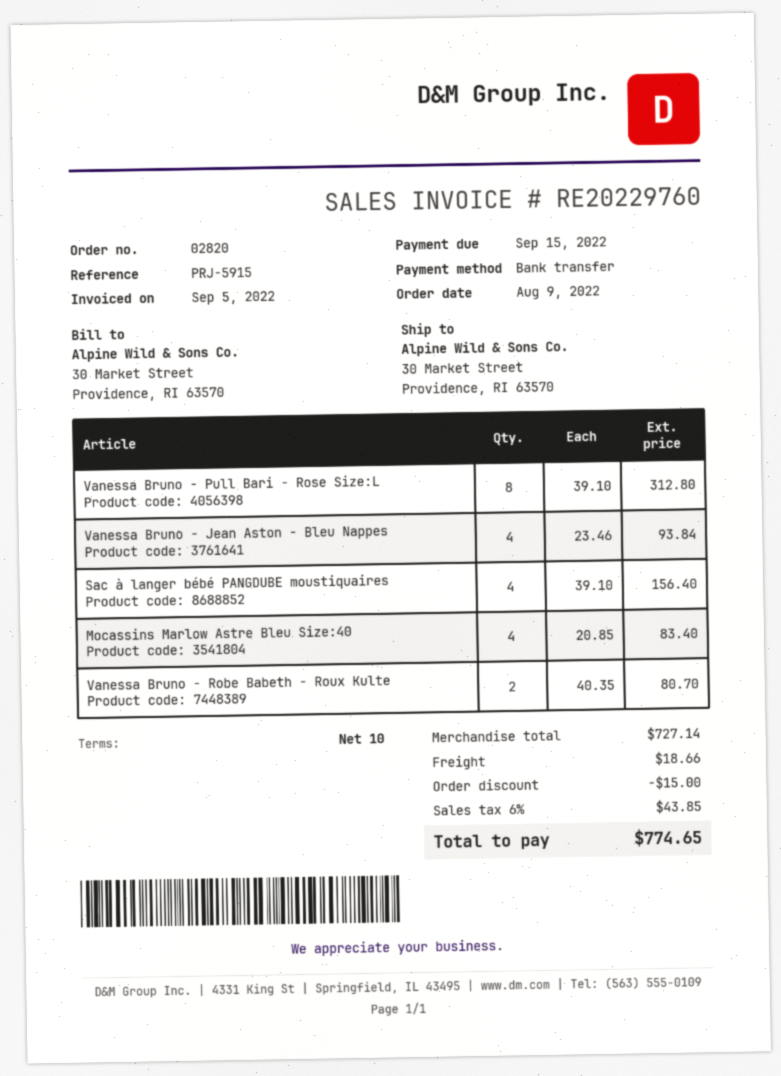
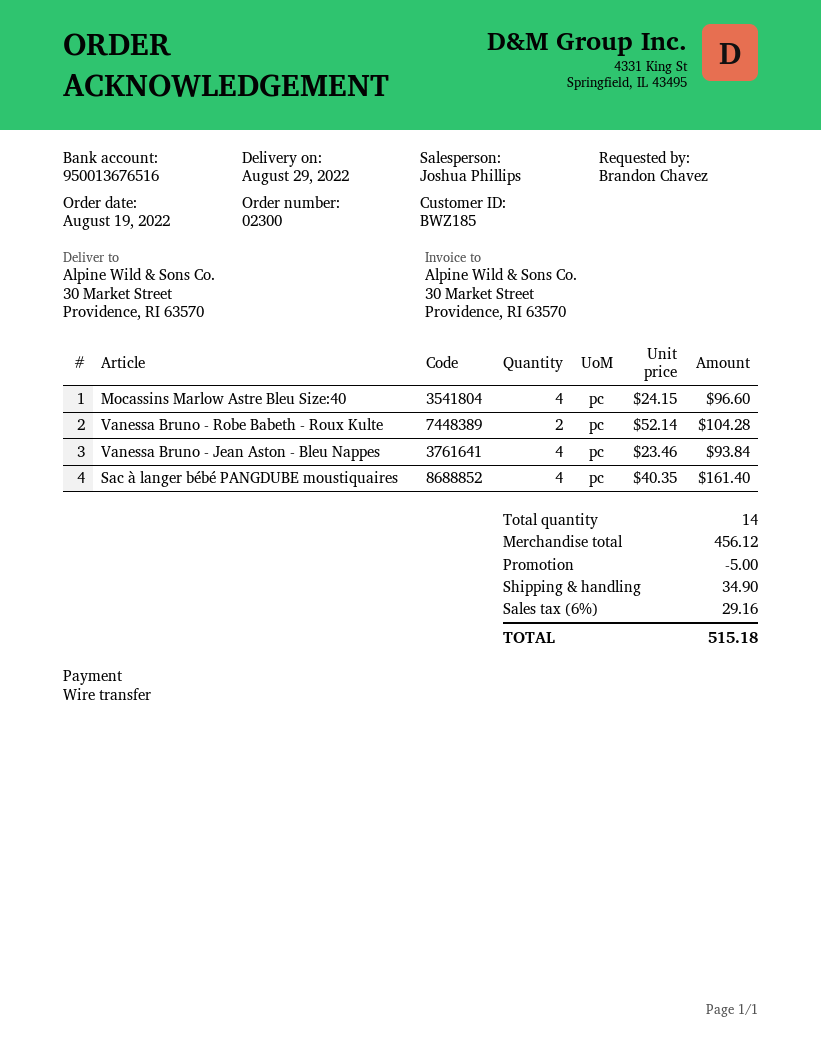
order number: 02820 -> 02300
order date: 2022-08-09 -> 2022-08-19
Vanessa Bruno - Pull Bari - Rose Size:L: 8 x 39.10 = 312.80 -> none
Sac à langer bébé PANGDUBE moustiquaires: 4 x 39.10 = 156.40 -> 4 x 40.35 = 161.40
Mocassins Marlow Astre Bleu Size:40: 4 x 20.85 = 83.40 -> 4 x 24.15 = 96.60
Vanessa Bruno - Robe Babeth - Roux Kulte: 2 x 40.35 = 80.70 -> 2 x 52.14 = 104.28
subtotal: 727.14 -> 456.12
discount: 15.00 -> 5.00
shipping: 18.66 -> 34.90
tax: 6% = 43.85 -> 6% = 29.16
total: 774.65 -> 515.18

